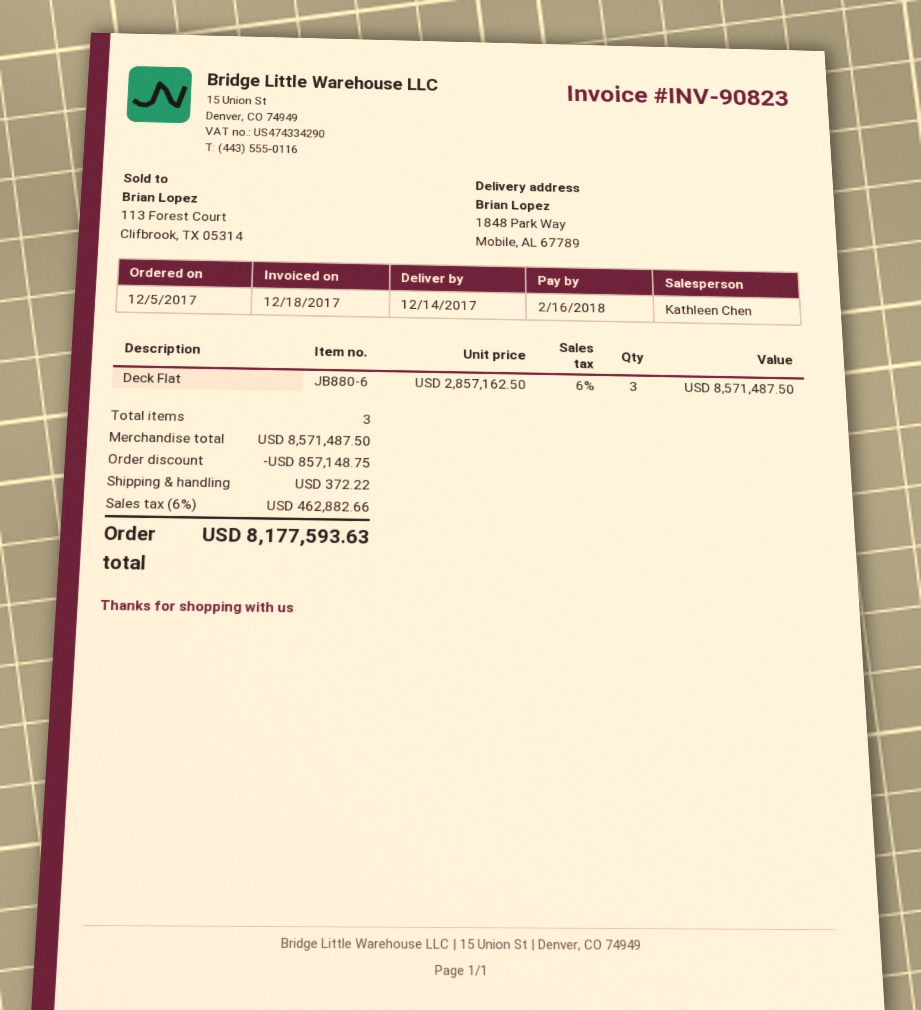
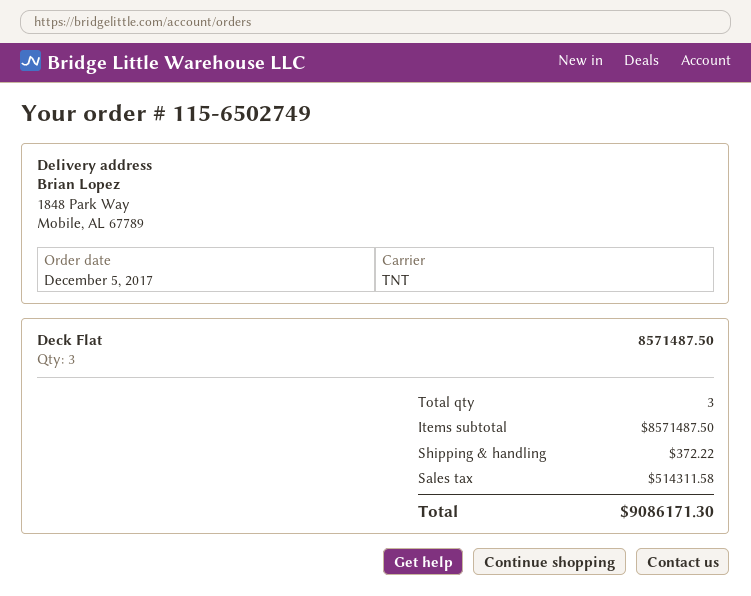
discount: 857148.75 -> none
tax: 462882.66 -> 514311.58
total: 8177593.63 -> 9086171.30

